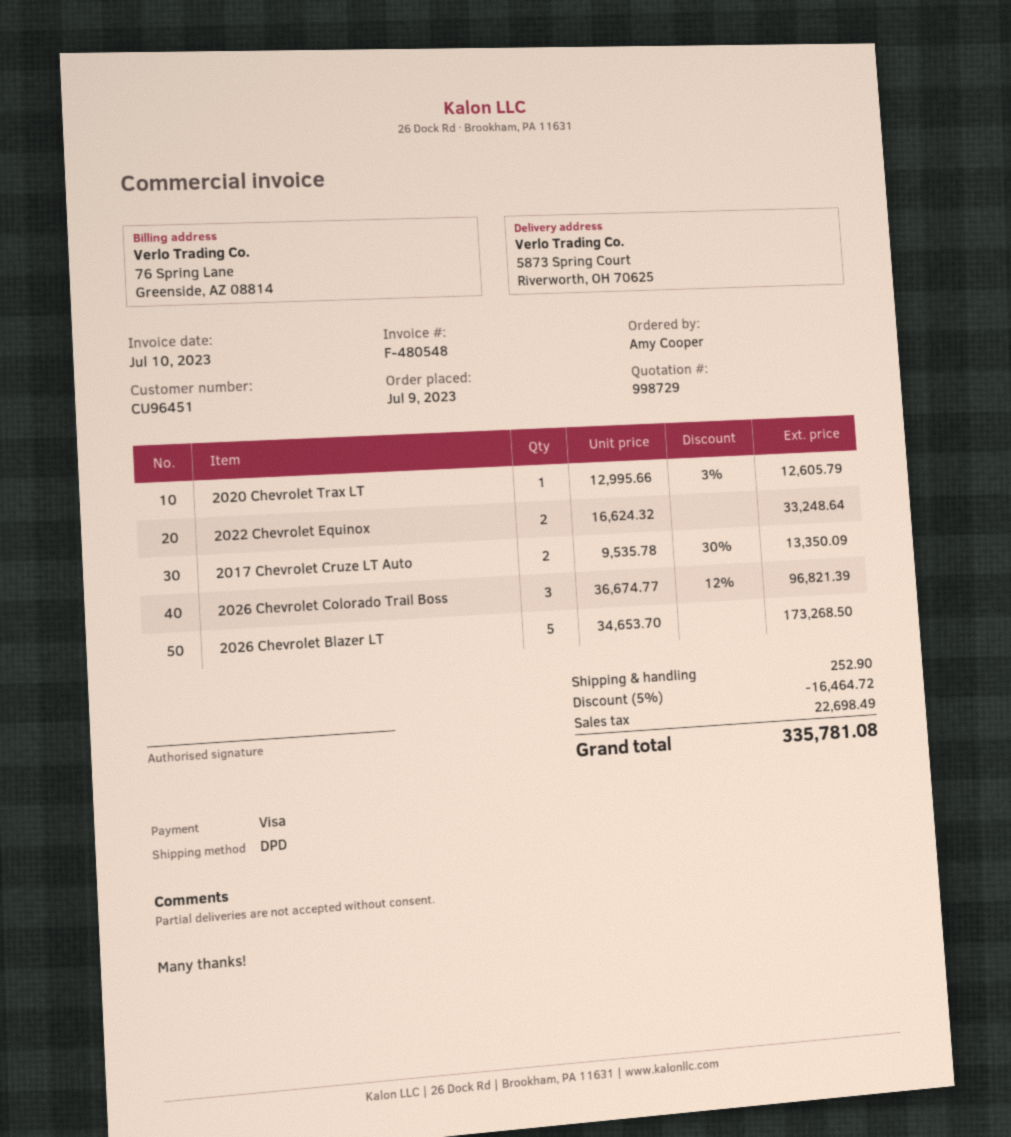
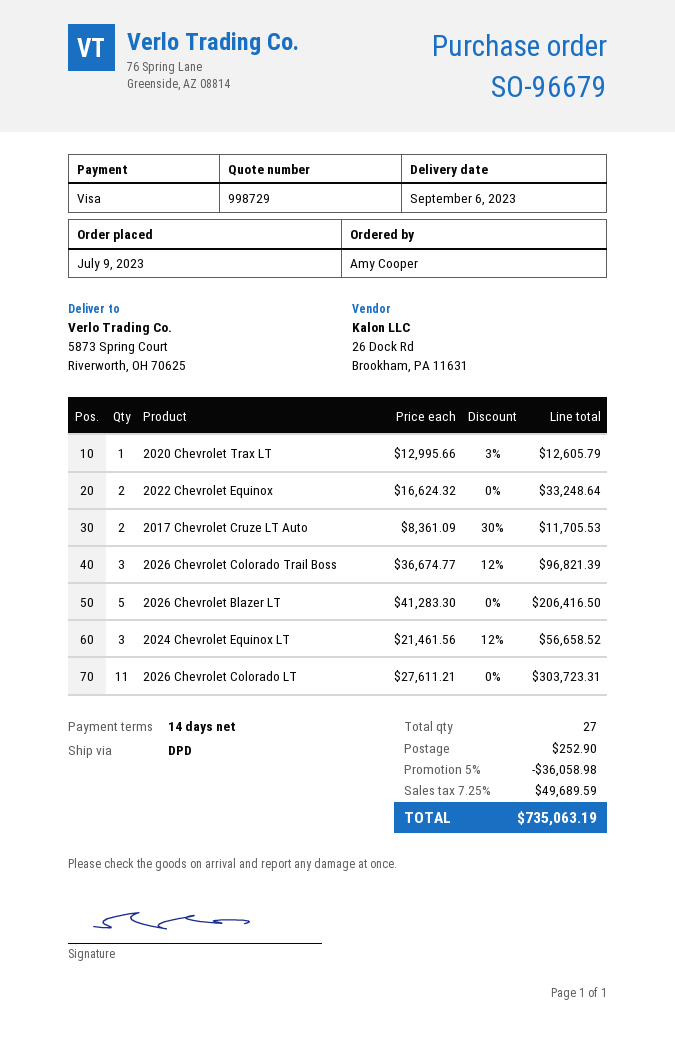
2017 Chevrolet Cruze LT Auto: 2 x 9535.78 - 30% = 13350.09 -> 2 x 8361.09 - 30% = 11705.53
2026 Chevrolet Blazer LT: 5 x 34653.70 = 173268.50 -> 5 x 41283.30 = 206416.50
2024 Chevrolet Equinox LT: none -> 3 x 21461.56 - 12% = 56658.52
2026 Chevrolet Colorado LT: none -> 11 x 27611.21 = 303723.31
discount: 5% = 16464.72 -> 5% = 36058.98
tax: 22698.49 -> 49689.59
total: 335781.08 -> 735063.19

